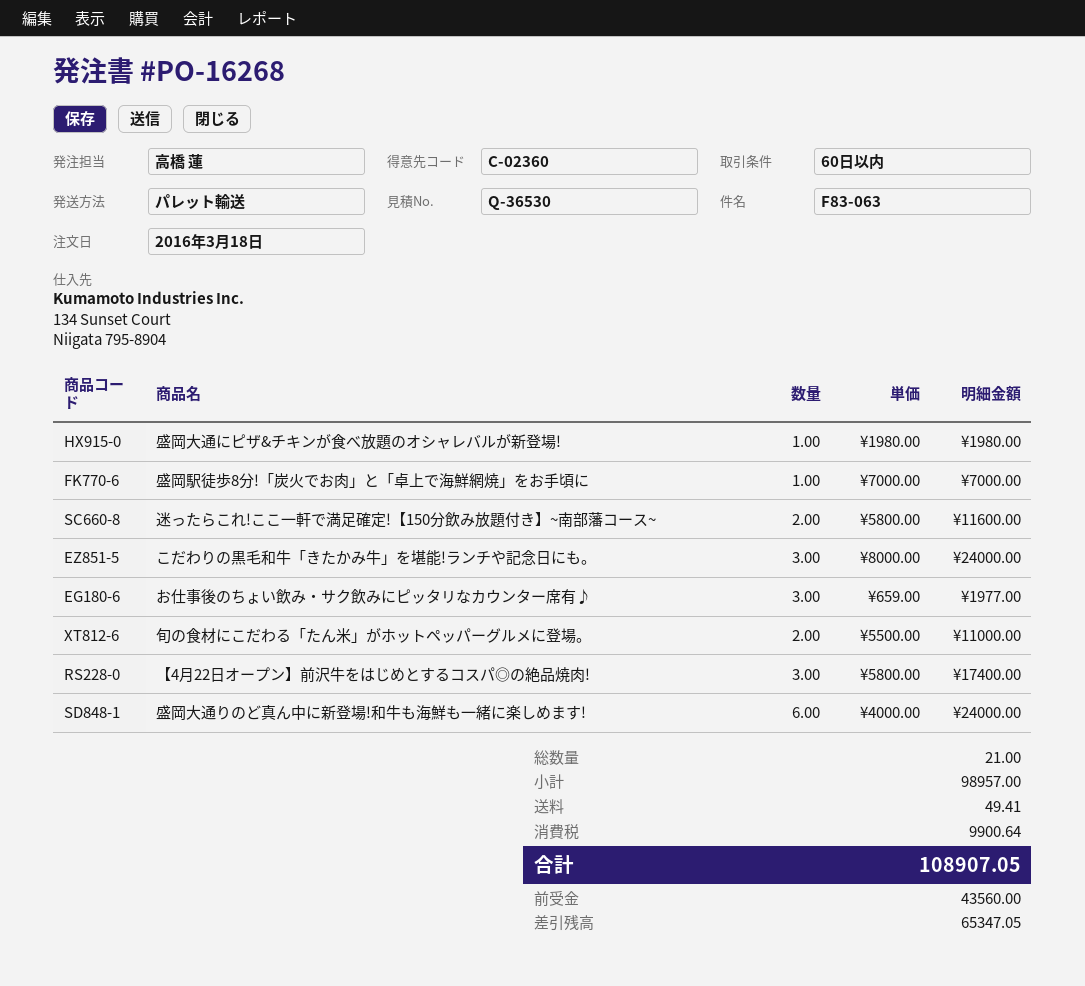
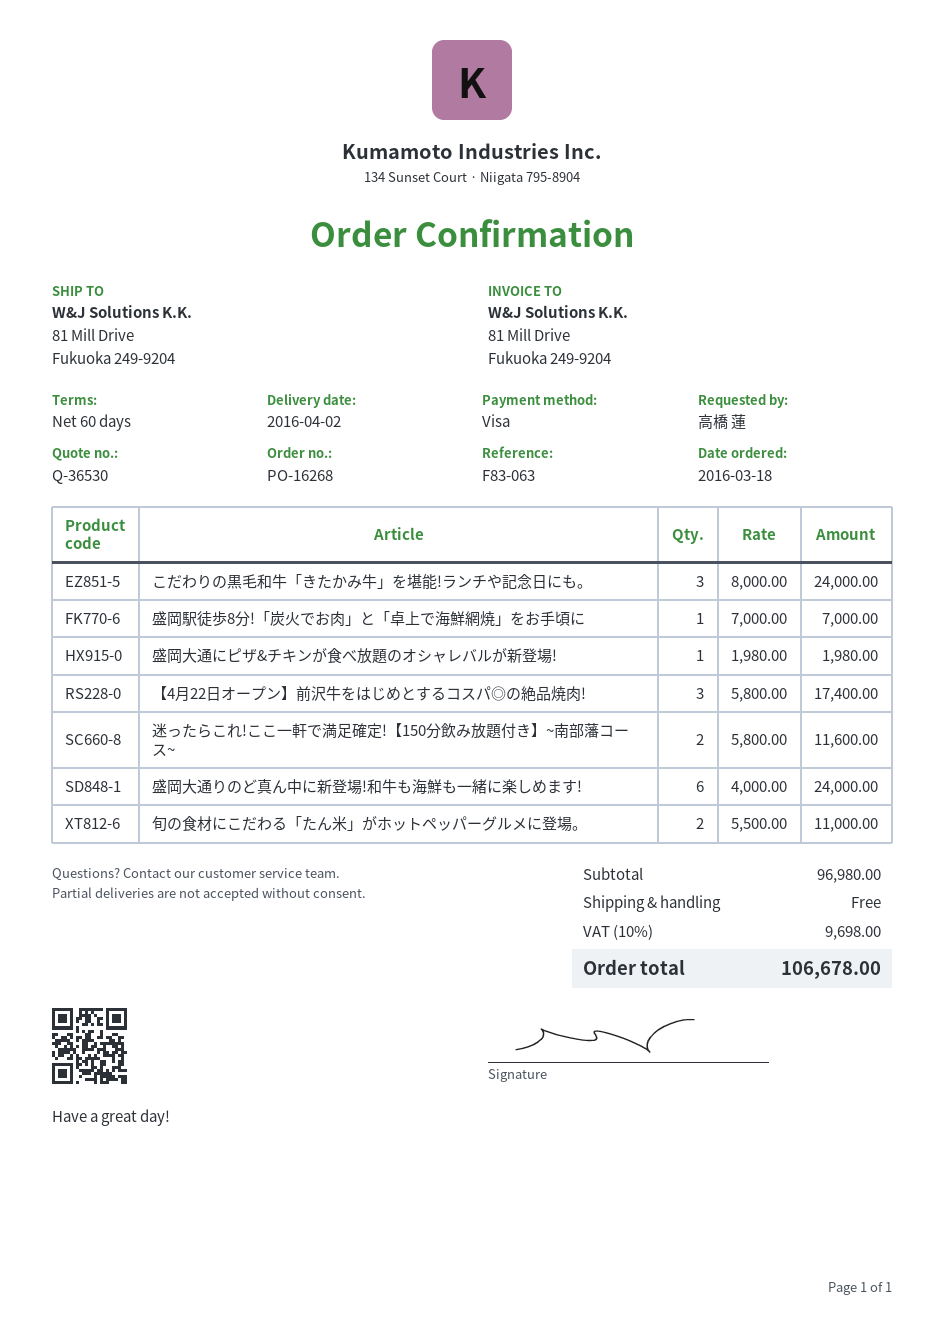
お仕事後のちょい飲み・サク飲みにピッタリなカウンター席有♪: 3 x 659.00 = 1977.00 -> none
subtotal: 98957.00 -> 96980.00
shipping: 49.41 -> 0.00
tax: 9900.64 -> 9698.00
total: 108907.05 -> 106678.00

